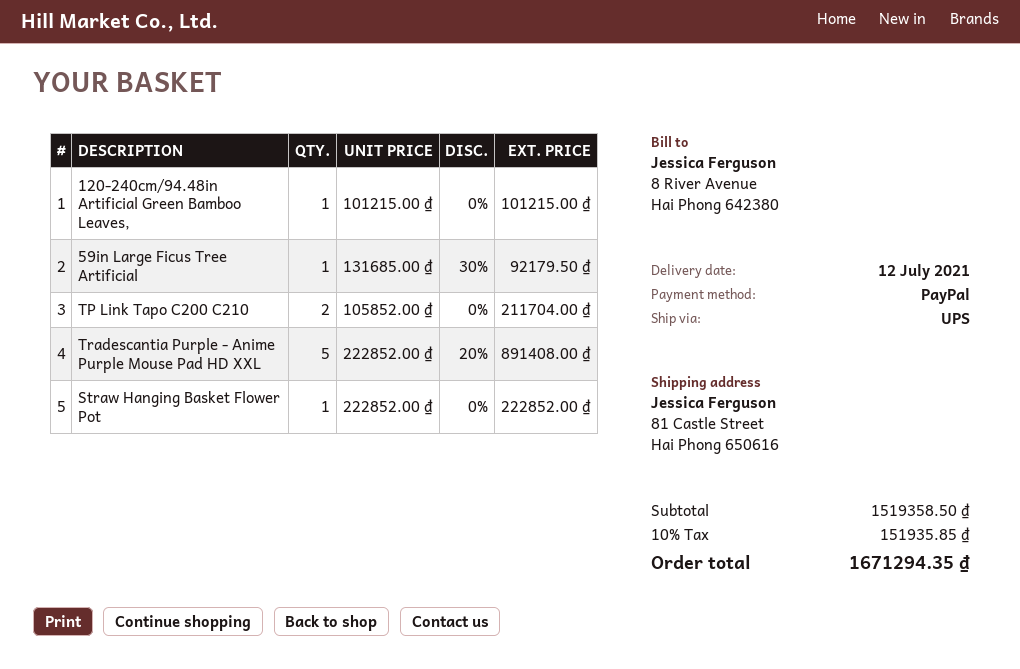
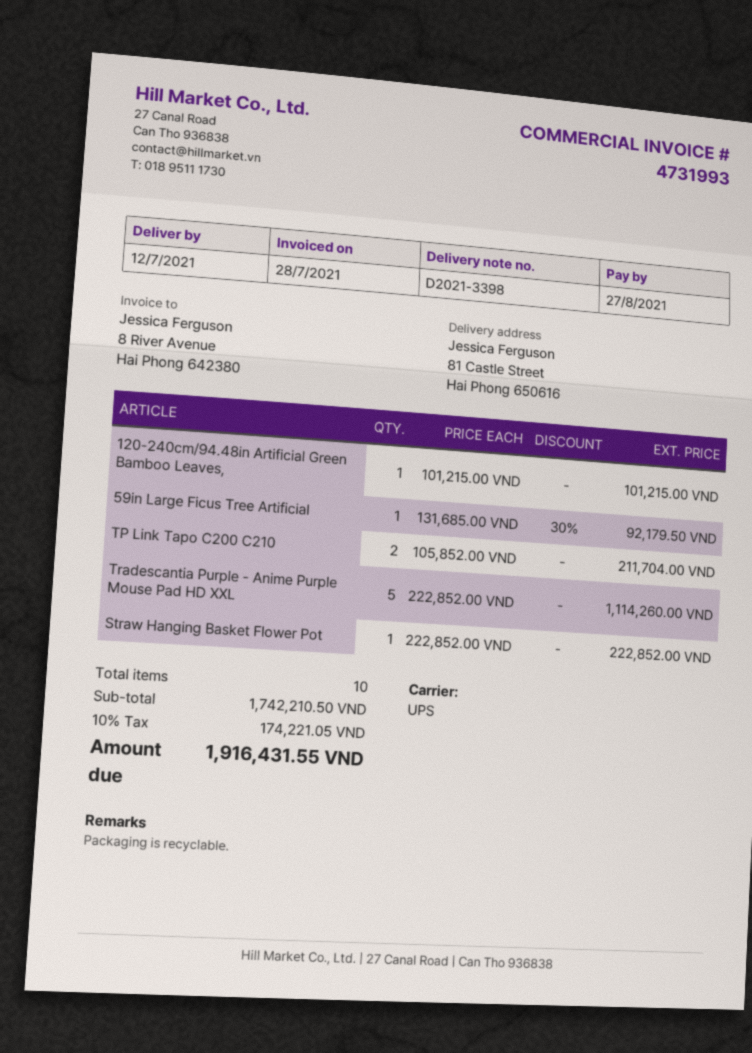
Tradescantia Purple - Anime Purple Mouse Pad HD XXL: 5 x 222852.00 - 20% = 891408.00 -> 5 x 222852.00 = 1114260.00
subtotal: 1519358.50 -> 1742210.50
tax: 10% = 151935.85 -> 10% = 174221.05
total: 1671294.35 -> 1916431.55

